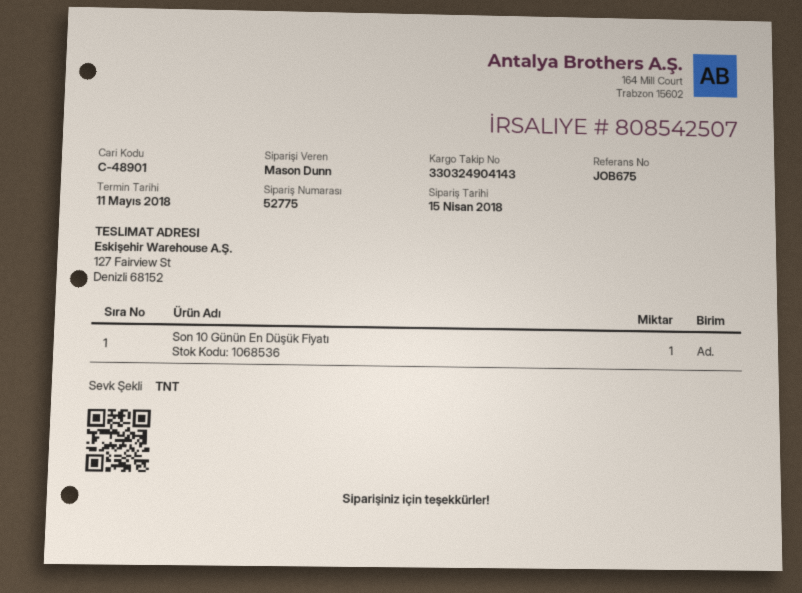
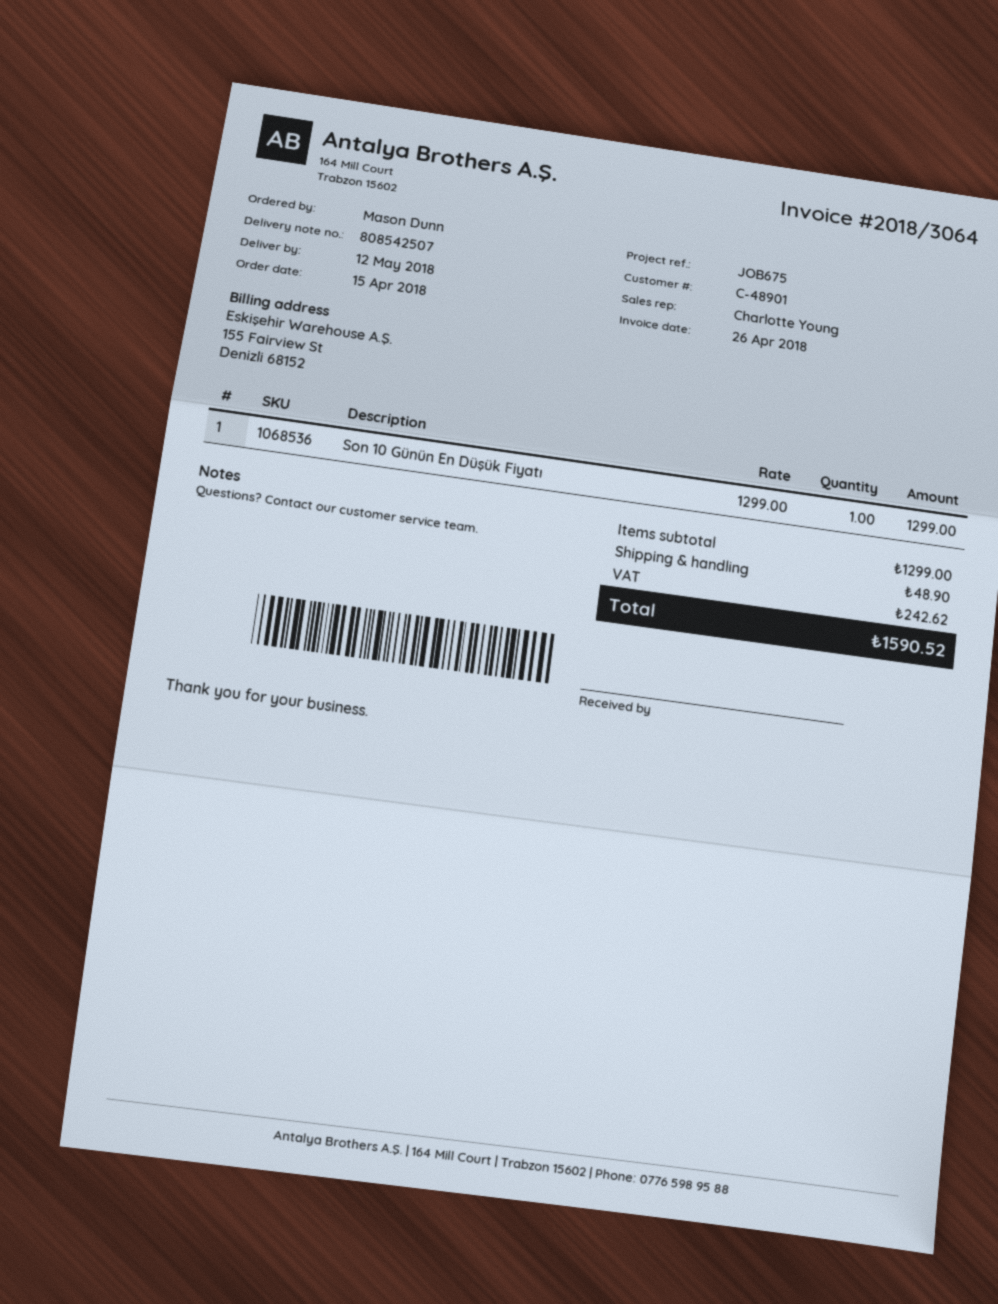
delivery date: 2018-05-11 -> 2018-05-12

